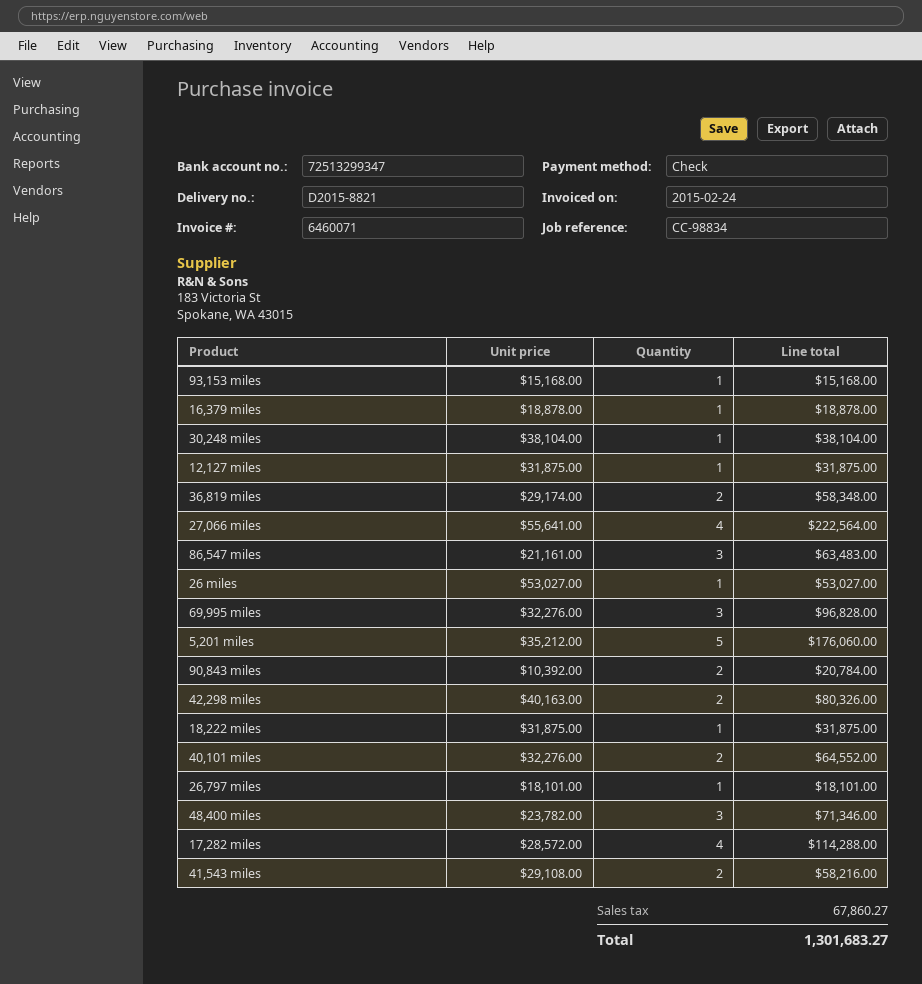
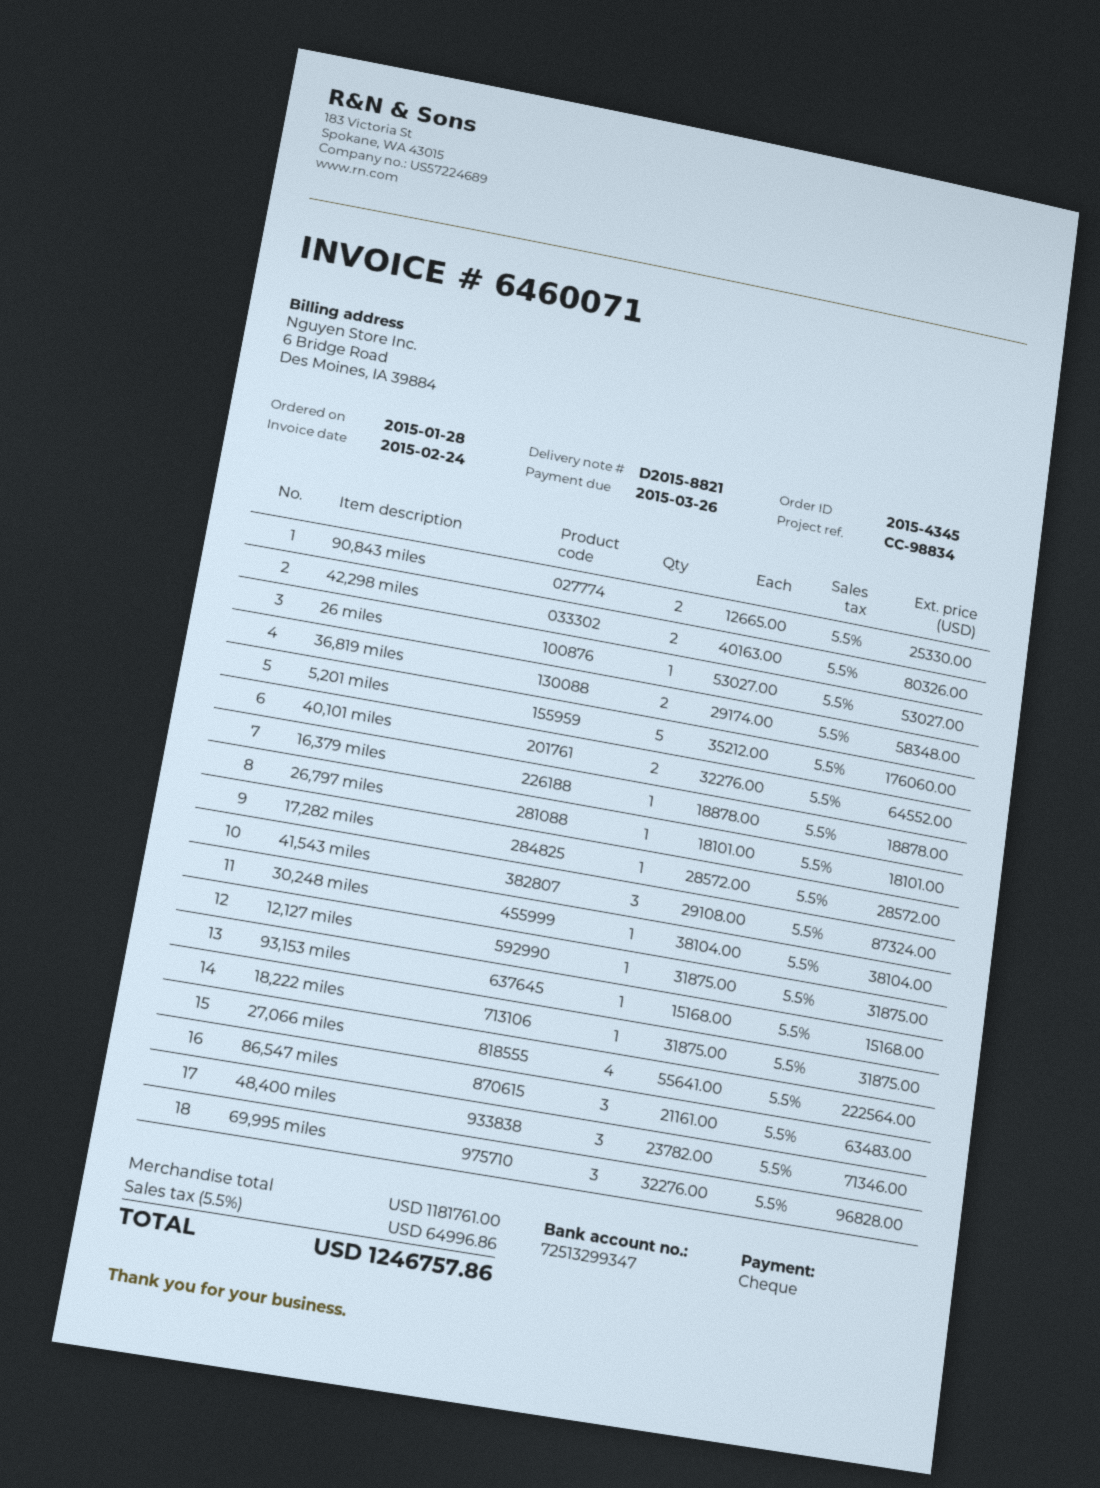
90,843 miles: 2 x 10392.00 = 20784.00 -> 2 x 12665.00 = 25330.00
17,282 miles: 4 x 28572.00 = 114288.00 -> 1 x 28572.00 = 28572.00
41,543 miles: 2 x 29108.00 = 58216.00 -> 3 x 29108.00 = 87324.00
tax: 67860.27 -> 64996.86
total: 1301683.27 -> 1246757.86

